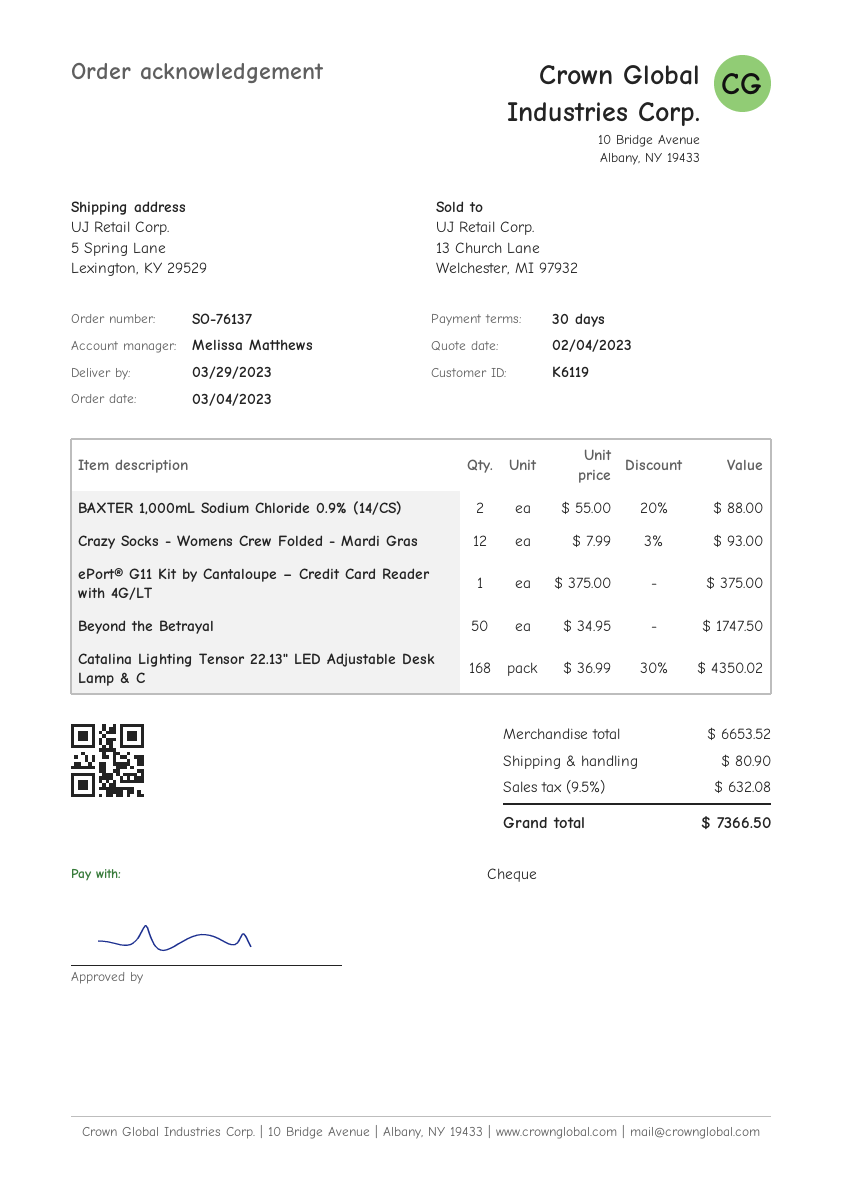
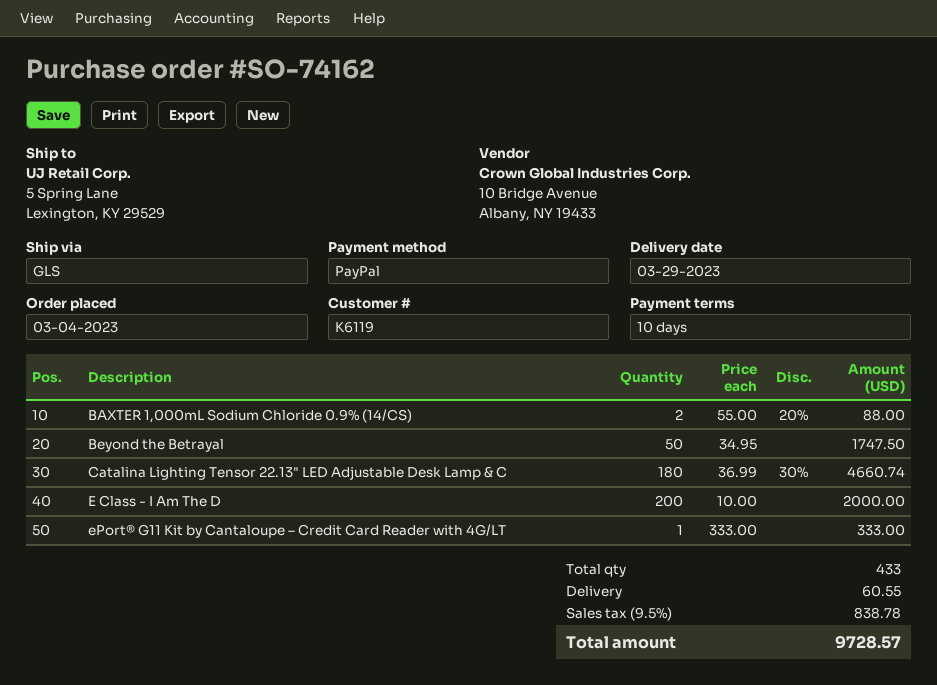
order number: SO-76137 -> SO-74162
payment terms: 30 days -> 10 days
payment method: cheque -> PayPal
Crazy Socks - Womens Crew Folded - Mardi Gras: 12 x 7.99 - 3% = 93.00 -> none
ePort® G11 Kit by Cantaloupe – Credit Card Reader with 4G/LT: 1 x 375.00 = 375.00 -> 1 x 333.00 = 333.00
Catalina Lighting Tensor 22.13" LED Adjustable Desk Lamp & C: 168 x 36.99 - 30% = 4350.02 -> 180 x 36.99 - 30% = 4660.74
E Class - I Am The D: none -> 200 x 10.00 = 2000.00
shipping: 80.90 -> 60.55
tax: 9.5% = 632.08 -> 9.5% = 838.78
total: 7366.50 -> 9728.57

